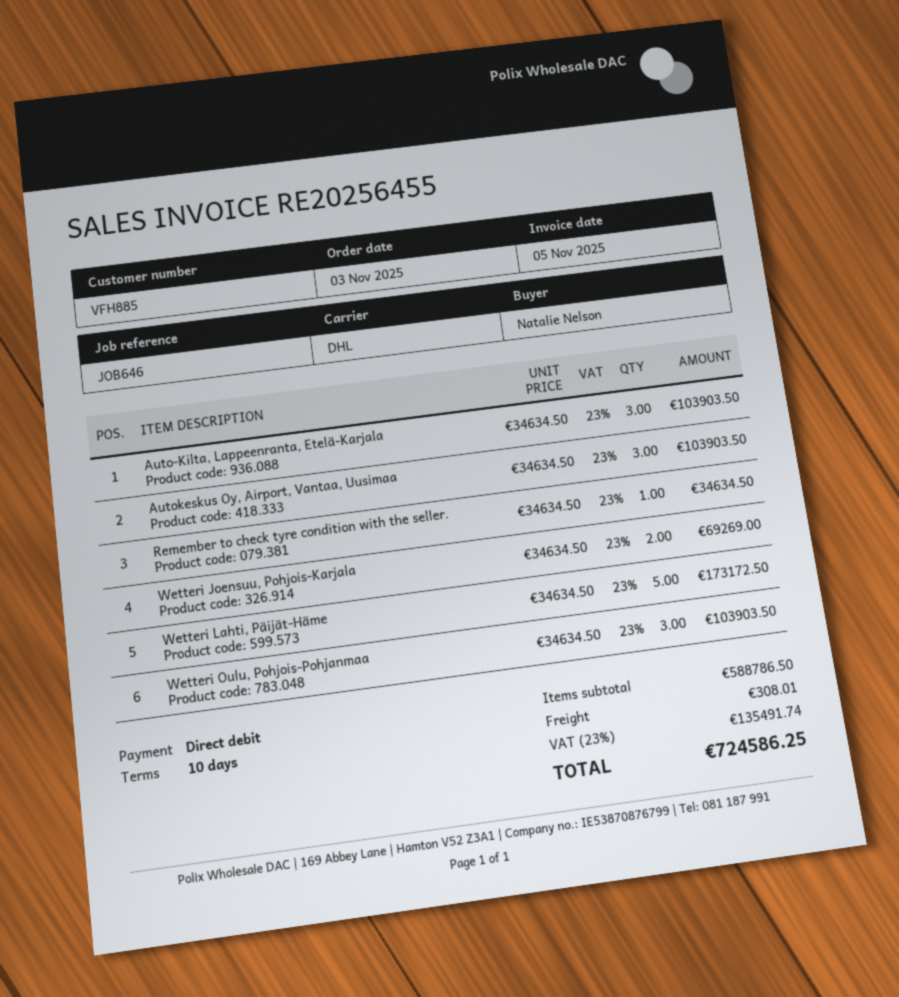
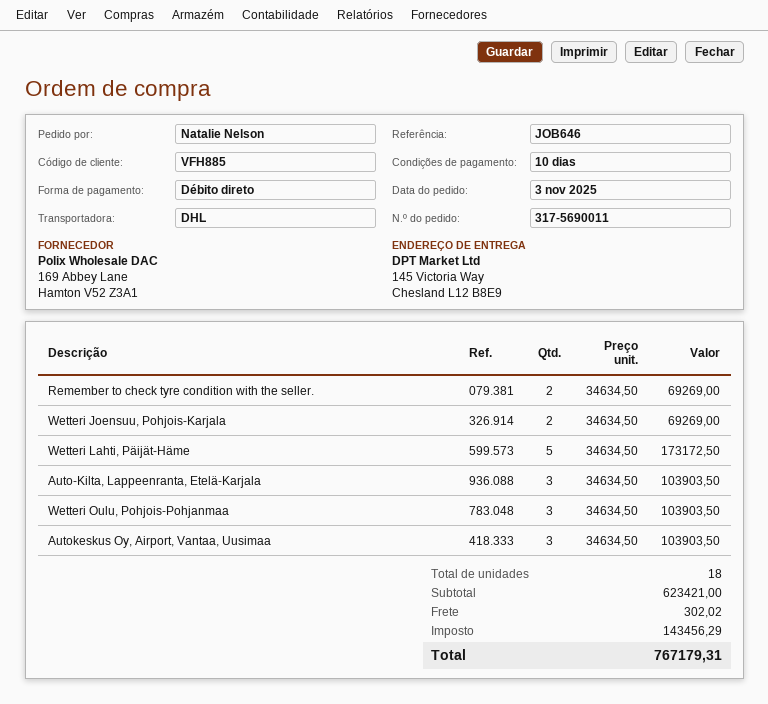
Remember to check tyre condition with the seller.: 1 x 34634.50 = 34634.50 -> 2 x 34634.50 = 69269.00
subtotal: 588786.50 -> 623421.00
shipping: 308.01 -> 302.02
tax: 135491.74 -> 143456.29
total: 724586.25 -> 767179.31

